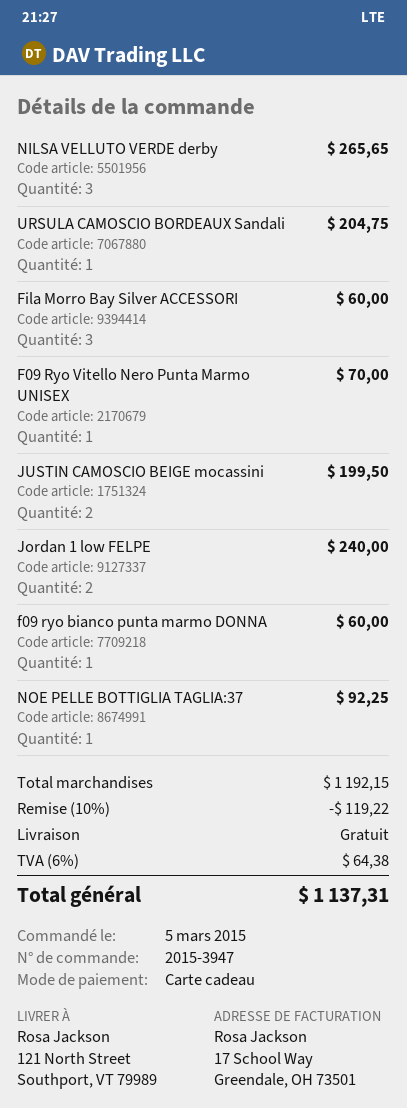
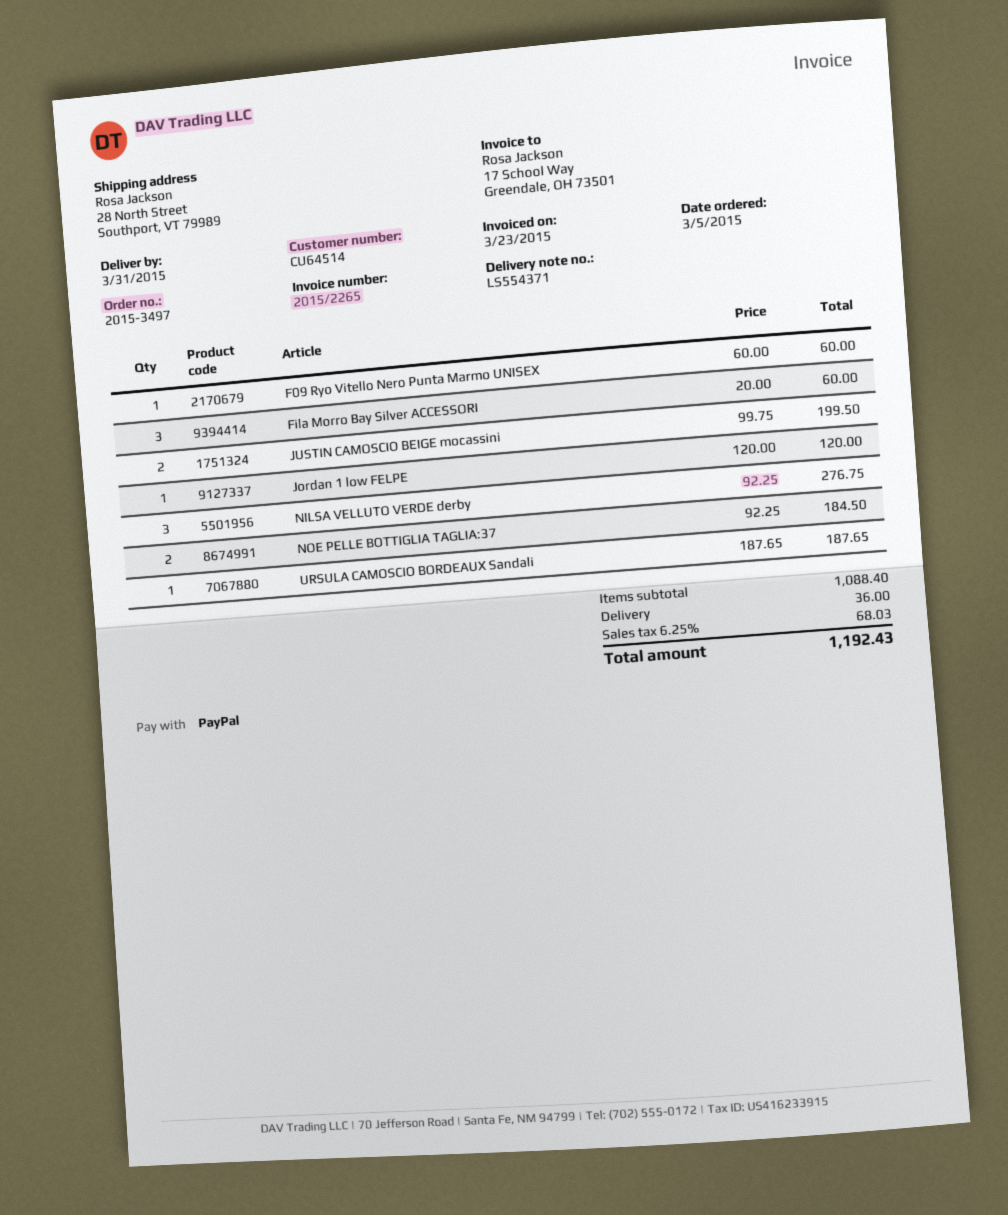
order number: 2015-3947 -> 2015-3497
payment method: gift card -> PayPal
ship to: 121 North Street, Southport, VT 79989 -> 28 North Street, Southport, VT 79989
NILSA VELLUTO VERDE derby: 3 for 265.65 -> 3 for 276.75
URSULA CAMOSCIO BORDEAUX Sandali: 1 for 204.75 -> 1 for 187.65
F09 Ryo Vitello Nero Punta Marmo UNISEX: 1 for 70.00 -> 1 for 60.00
Jordan 1 low FELPE: 2 for 240.00 -> 1 for 120.00
f09 ryo bianco punta marmo DONNA: 1 for 60.00 -> none
NOE PELLE BOTTIGLIA TAGLIA:37: 1 for 92.25 -> 2 for 184.50
subtotal: 1192.15 -> 1088.40
discount: 10% = 119.22 -> none
shipping: 0.00 -> 36.00
tax: 6% = 64.38 -> 6.25% = 68.03
total: 1137.31 -> 1192.43

